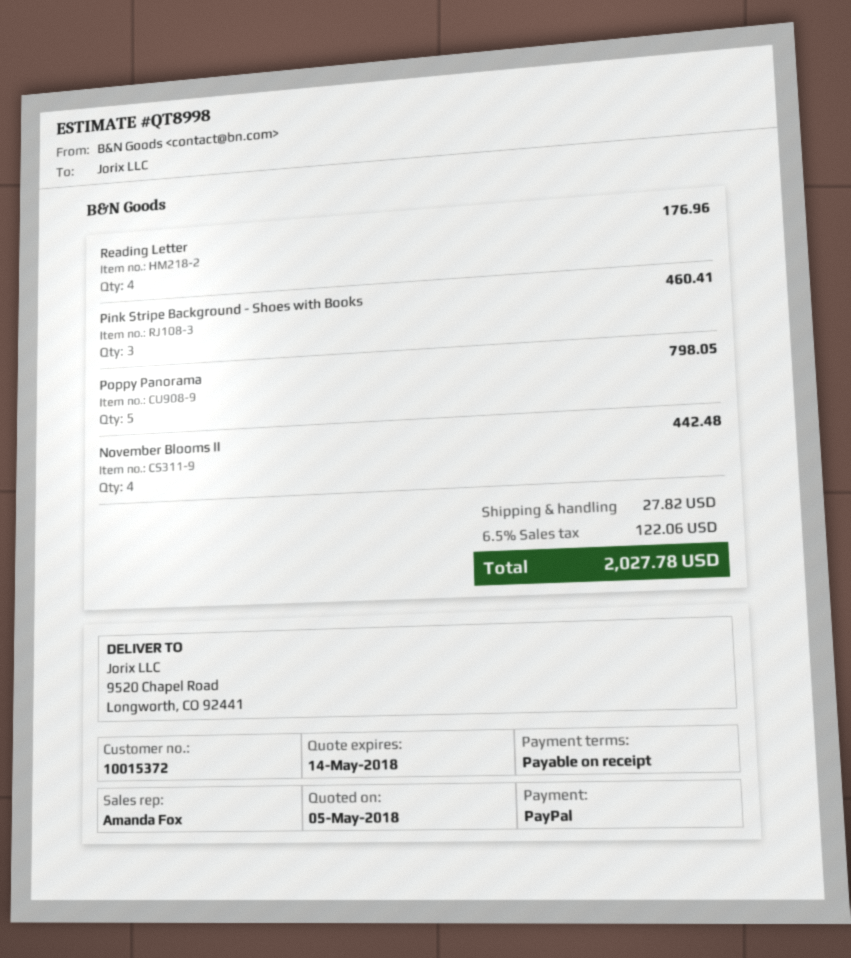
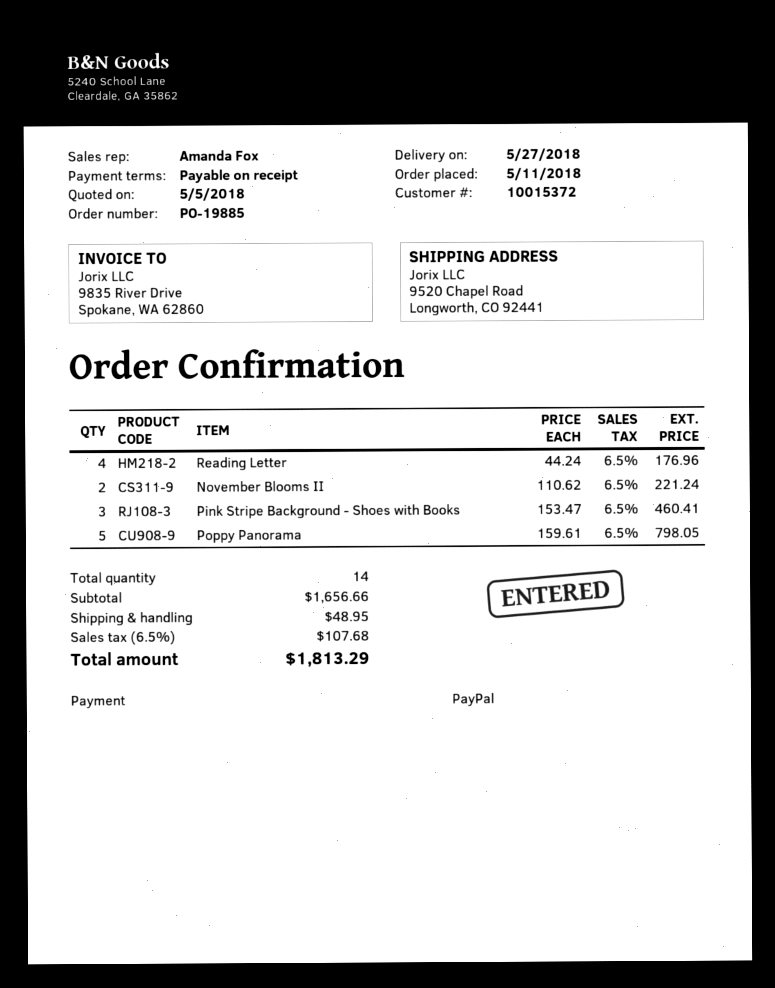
November Blooms II: 4 for 442.48 -> 2 for 221.24
shipping: 27.82 -> 48.95
tax: 6.5% = 122.06 -> 6.5% = 107.68
total: 2027.78 -> 1813.29

